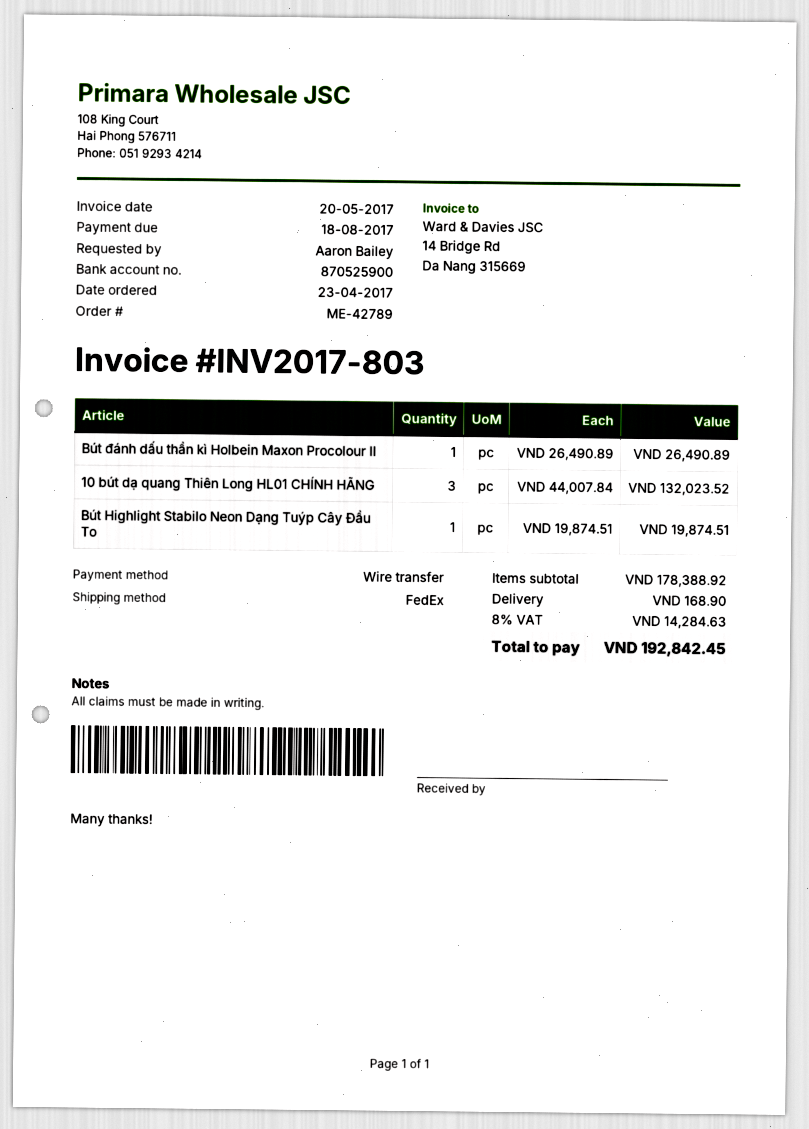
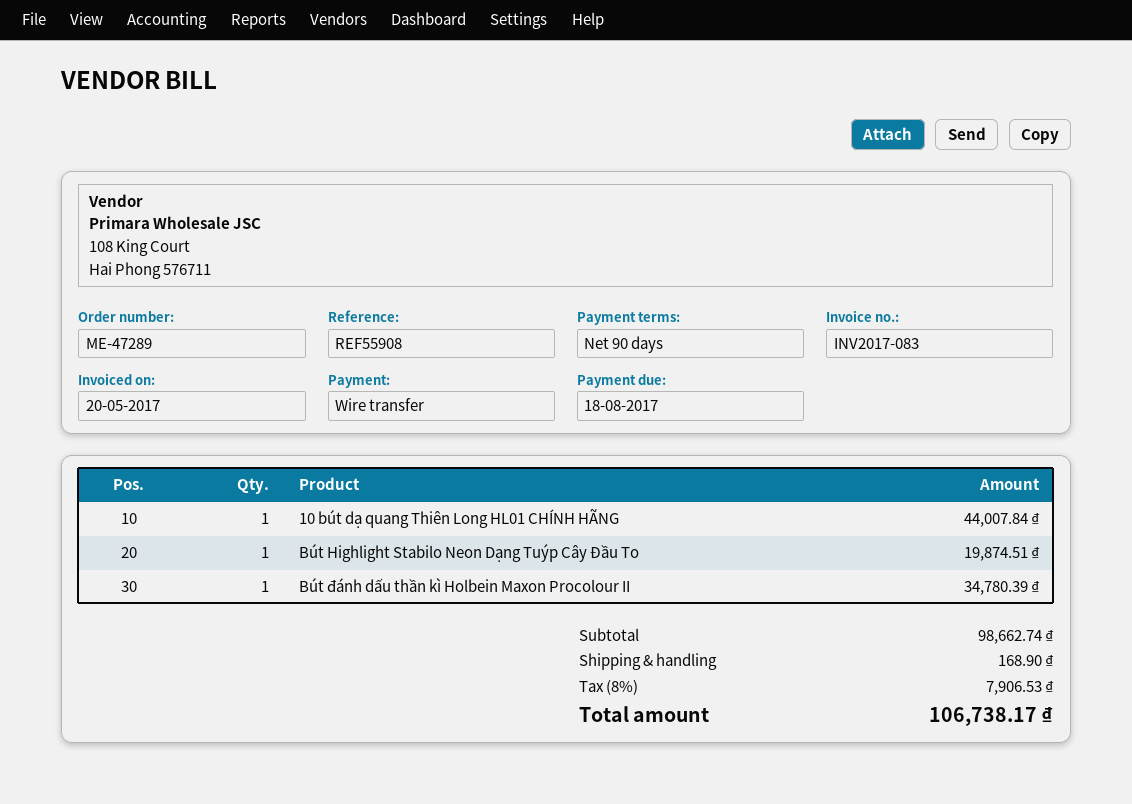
order number: ME-42789 -> ME-47289
invoice number: INV2017-803 -> INV2017-083
Bút đánh dấu thần kì Holbein Maxon Procolour II: 1 for 26490.89 -> 1 for 34780.39
10 bút dạ quang Thiên Long HL01 CHÍNH HÃNG: 3 for 132023.52 -> 1 for 44007.84
subtotal: 178388.92 -> 98662.74
tax: 8% = 14284.63 -> 8% = 7906.53
total: 192842.45 -> 106738.17

